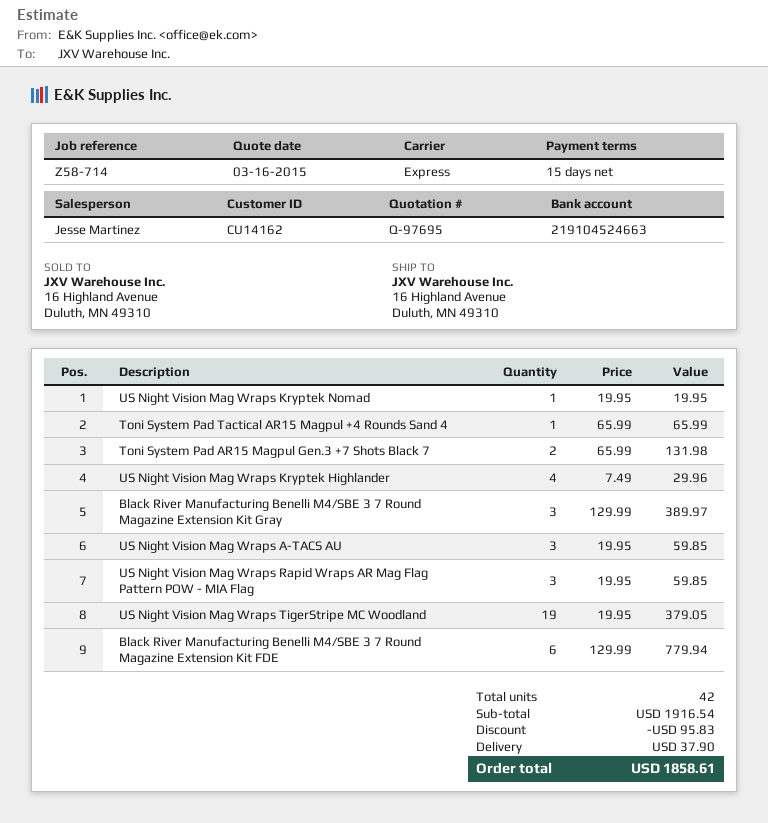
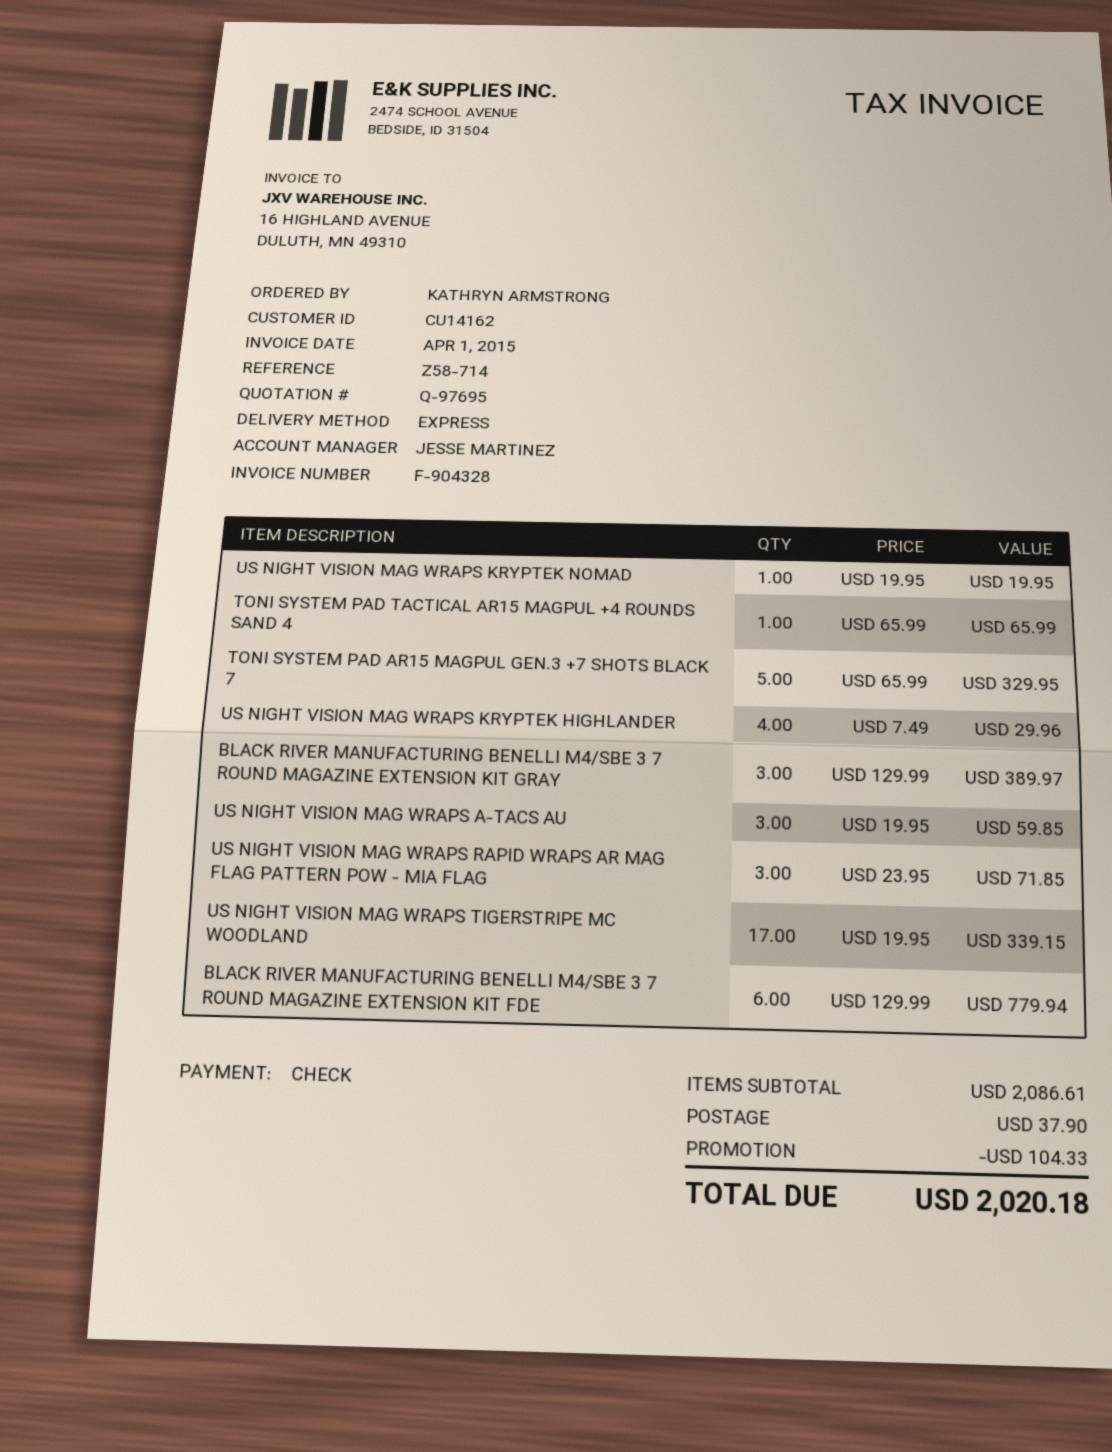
Toni System Pad AR15 Magpul Gen.3 +7 Shots Black 7: 2 x 65.99 = 131.98 -> 5 x 65.99 = 329.95
US Night Vision Mag Wraps Rapid Wraps AR Mag Flag Pattern POW - MIA Flag: 3 x 19.95 = 59.85 -> 3 x 23.95 = 71.85
US Night Vision Mag Wraps TigerStripe MC Woodland: 19 x 19.95 = 379.05 -> 17 x 19.95 = 339.15
subtotal: 1916.54 -> 2086.61
discount: 95.83 -> 104.33
total: 1858.61 -> 2020.18

